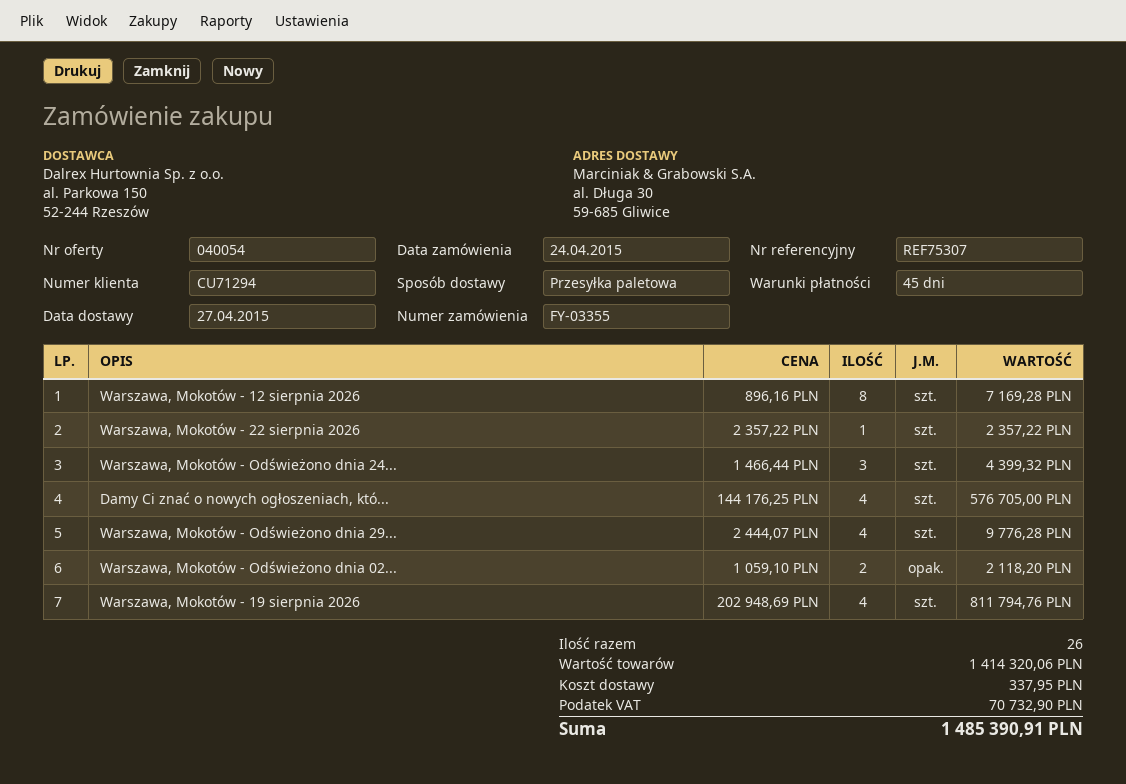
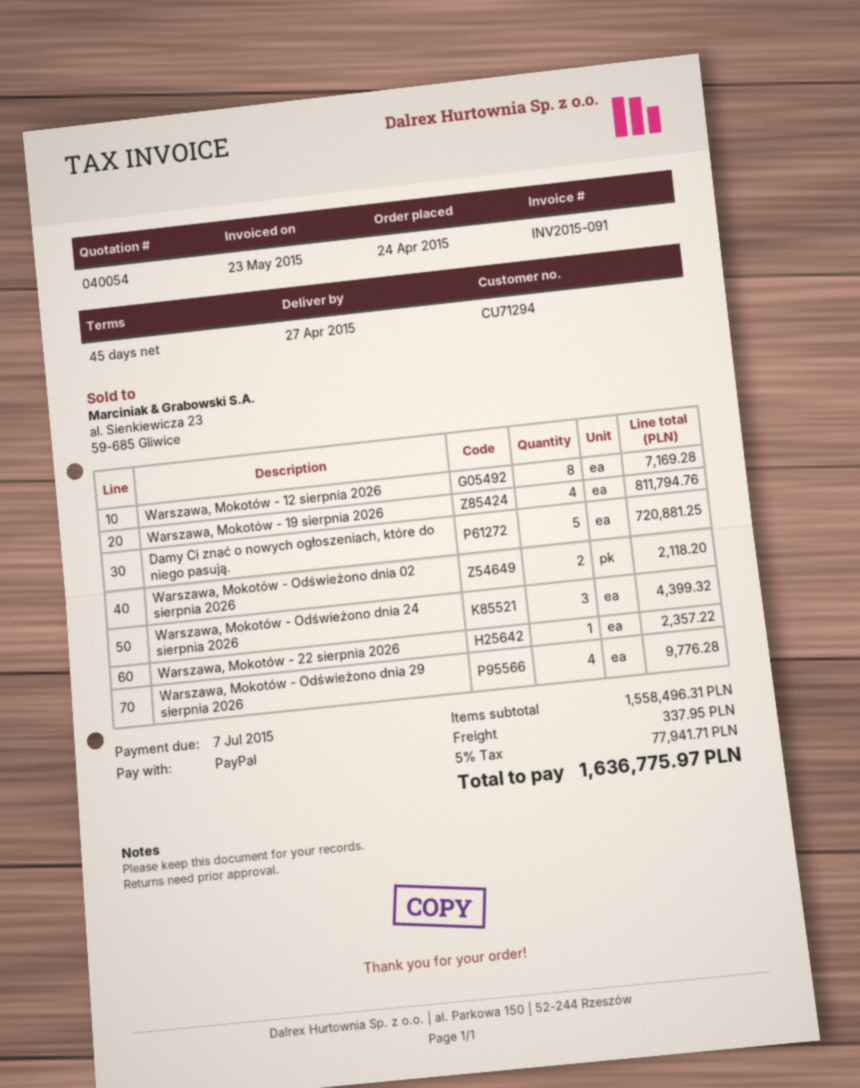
Damy Ci znać o nowych ogłoszeniach, któ...: 4 for 576705.00 -> 5 for 720881.25
subtotal: 1414320.06 -> 1558496.31
tax: 70732.90 -> 77941.71
total: 1485390.91 -> 1636775.97

